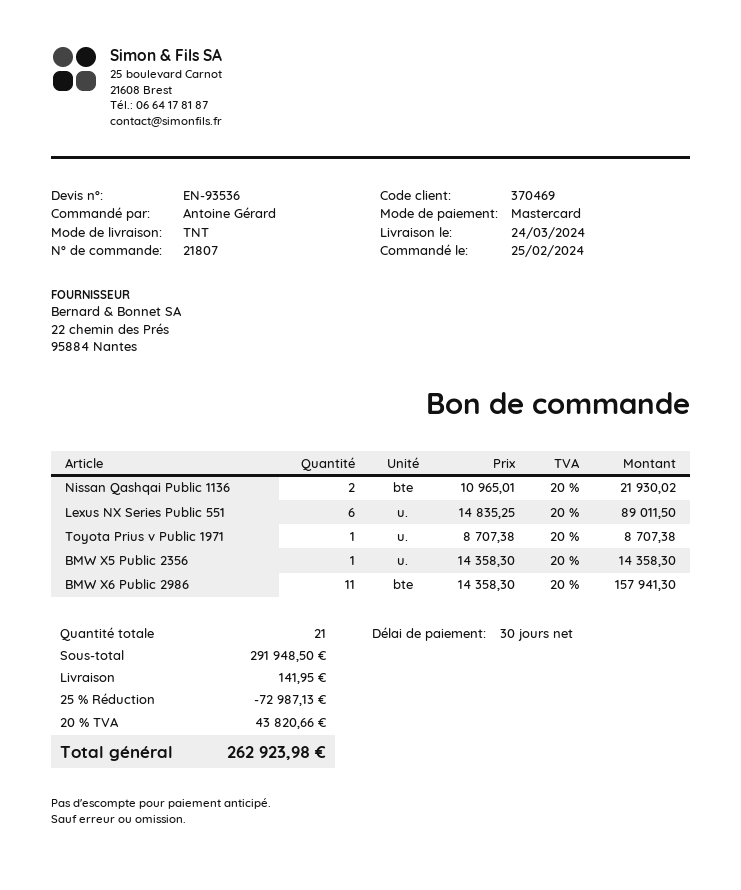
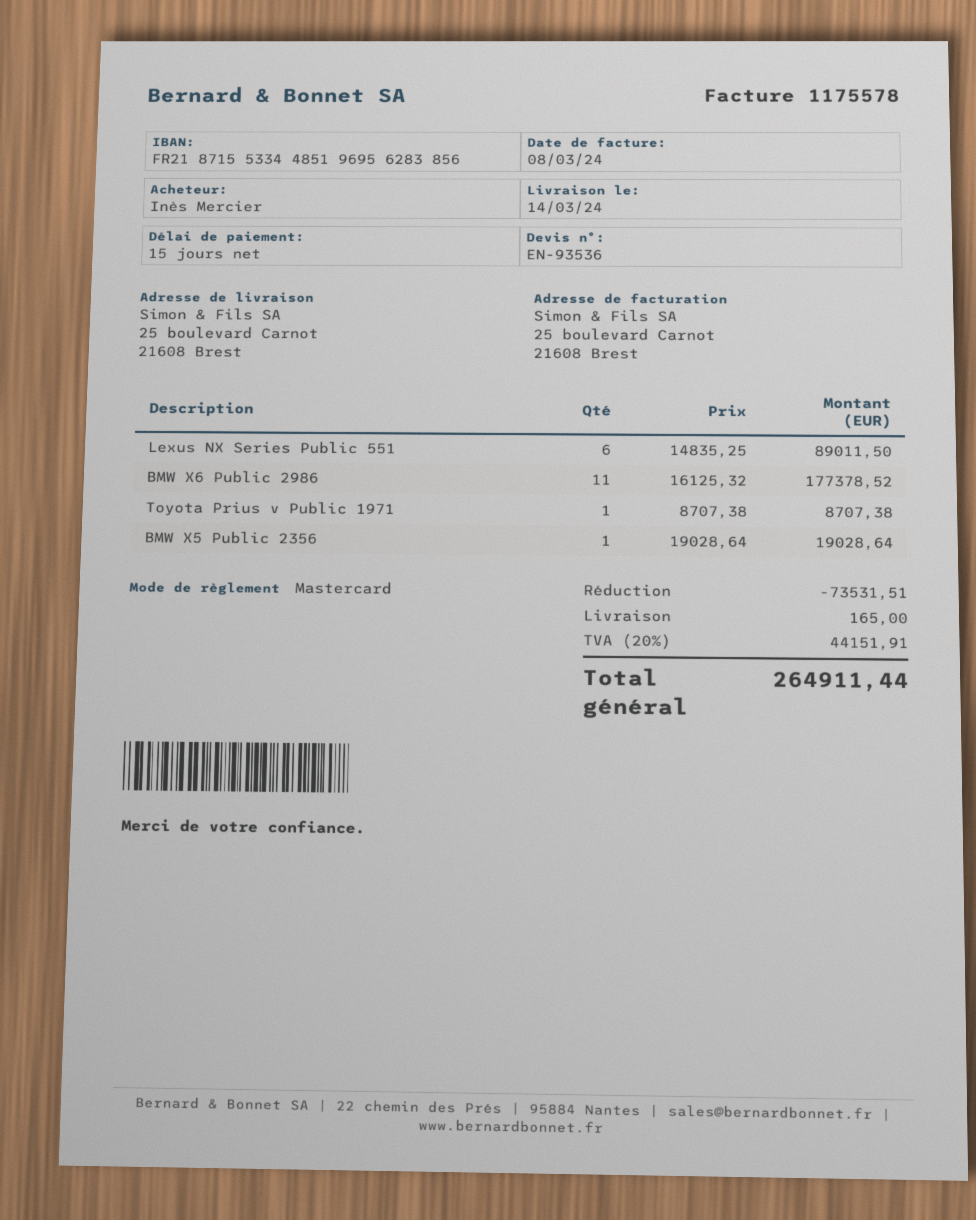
delivery date: 2024-03-24 -> 2024-03-14
payment terms: 30 days -> 15 days
ordered by: Antoine Gérard -> Inès Mercier
Nissan Qashqai Public 1136: 2 x 10965.01 = 21930.02 -> none
BMW X5 Public 2356: 1 x 14358.30 = 14358.30 -> 1 x 19028.64 = 19028.64
BMW X6 Public 2986: 11 x 14358.30 = 157941.30 -> 11 x 16125.32 = 177378.52
discount: 72987.13 -> 73531.51
shipping: 141.95 -> 165.00
tax: 20% = 43820.66 -> 20% = 44151.91
total: 262923.98 -> 264911.44

